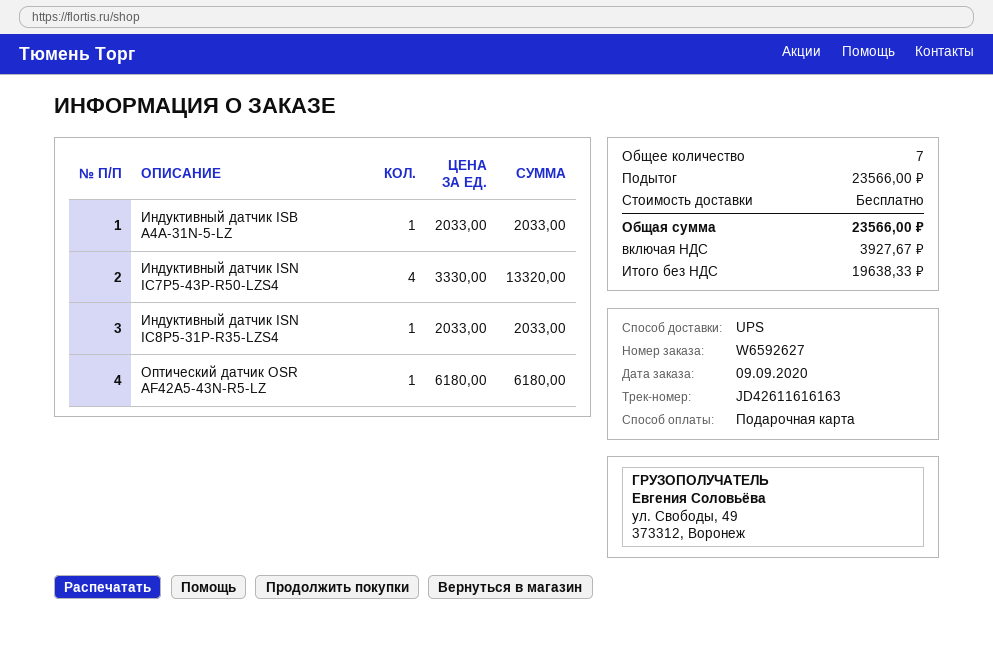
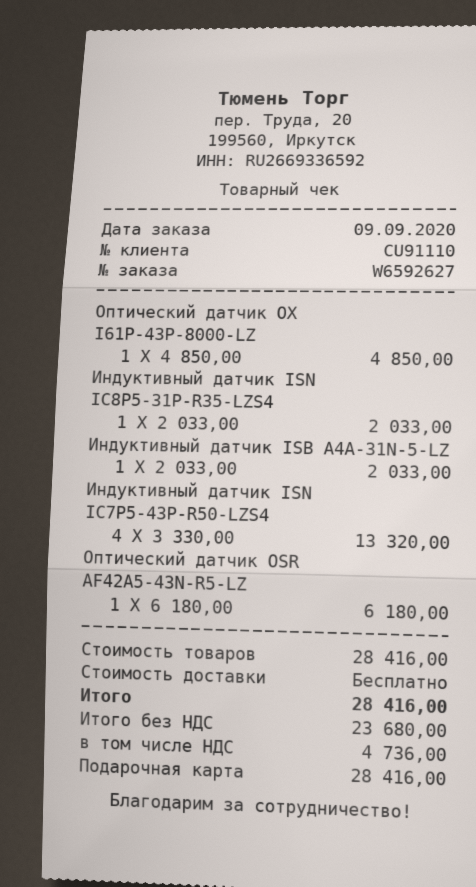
Оптический датчик OX I61P-43P-8000-LZ: none -> 1 x 4850.00 = 4850.00
subtotal: 23566.00 -> 28416.00
net: 19638.33 -> 23680.00
tax: 3927.67 -> 4736.00
total: 23566.00 -> 28416.00

